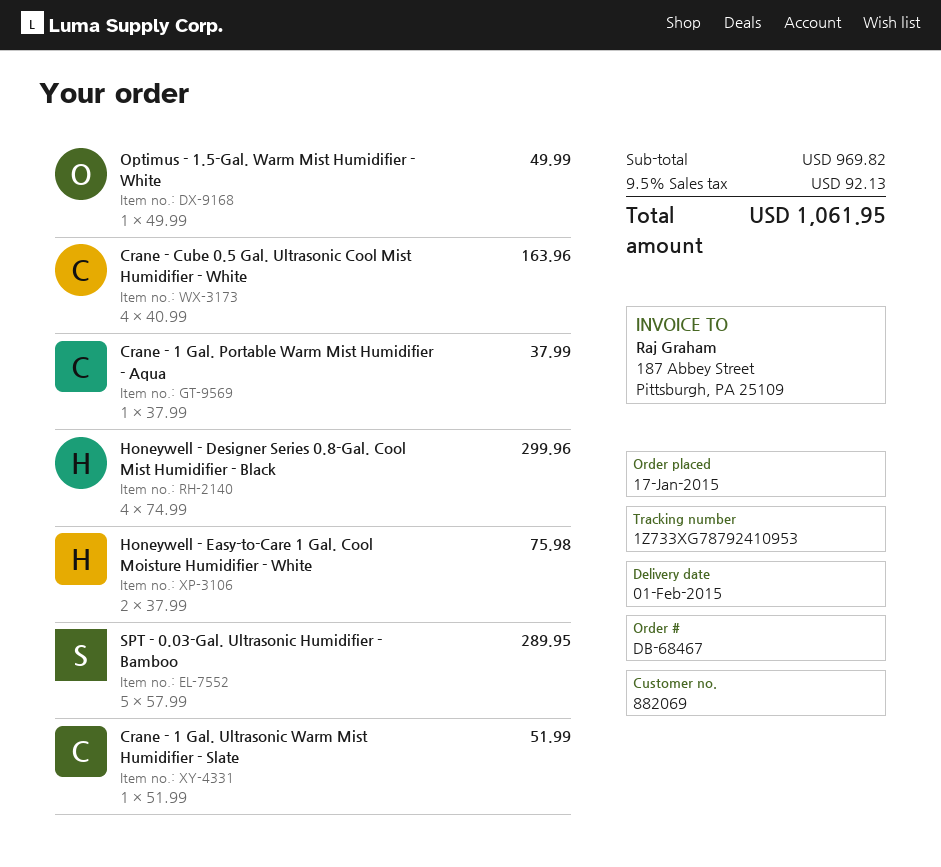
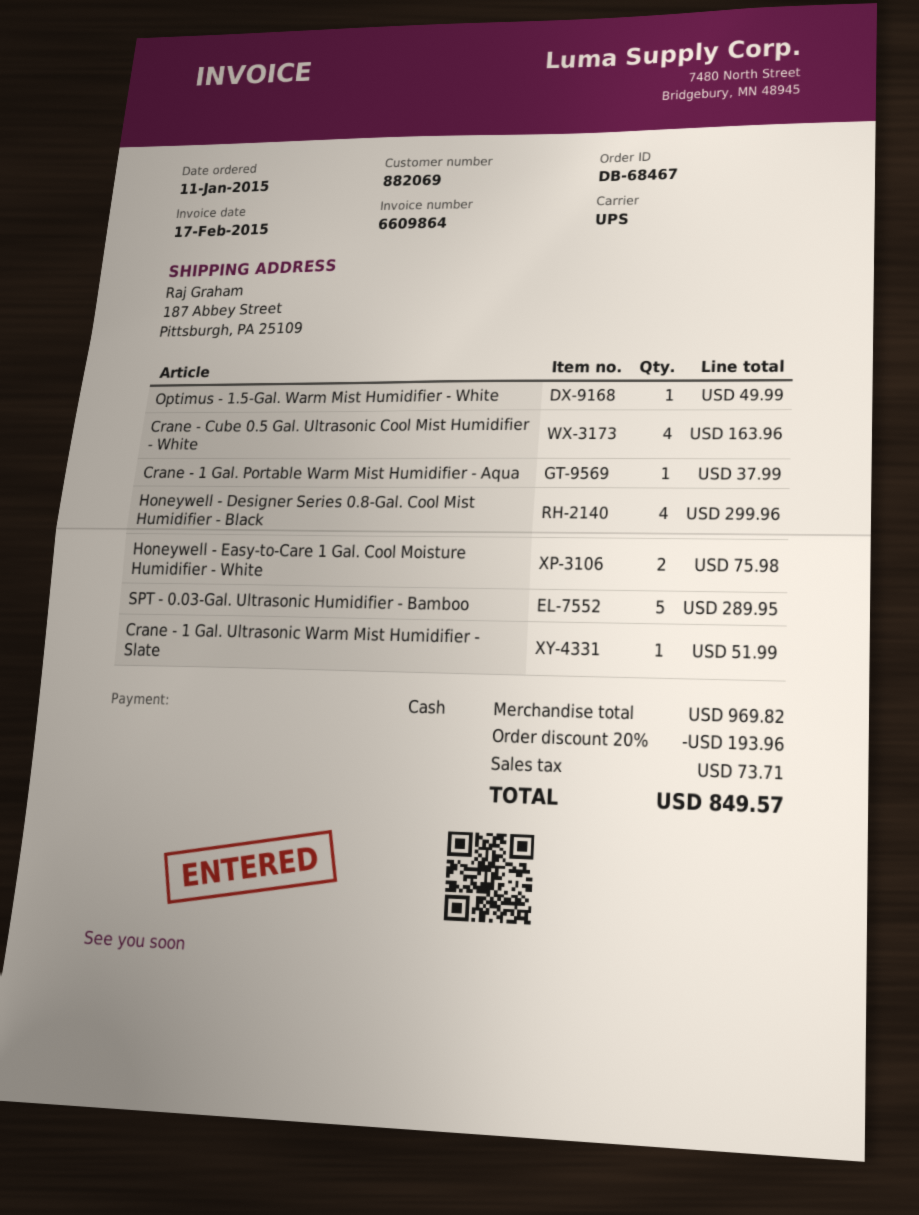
order date: 2015-01-17 -> 2015-01-11
discount: none -> 20% = 193.96
tax: 92.13 -> 73.71
total: 1061.95 -> 849.57

